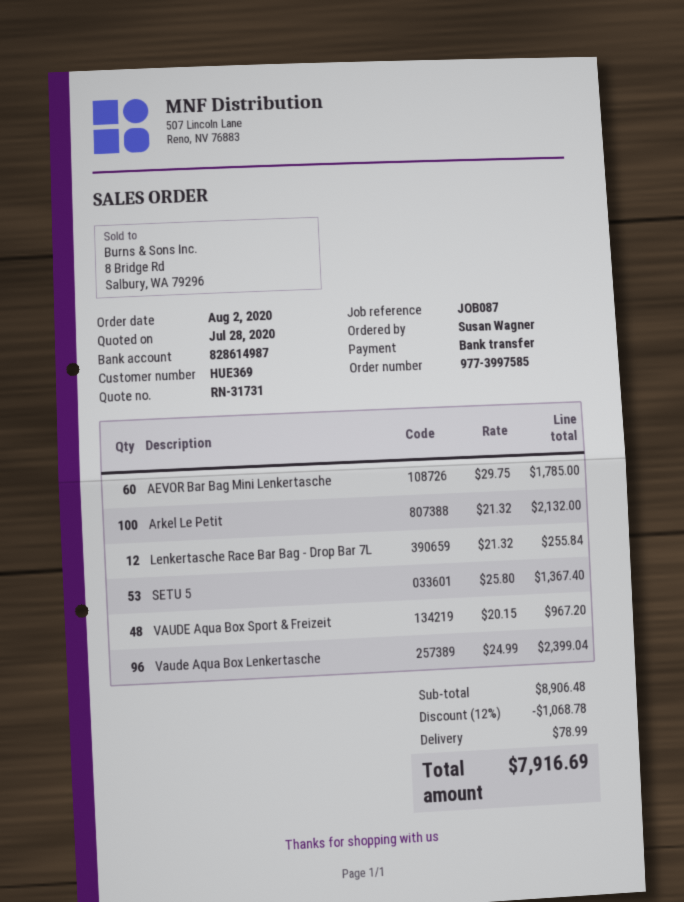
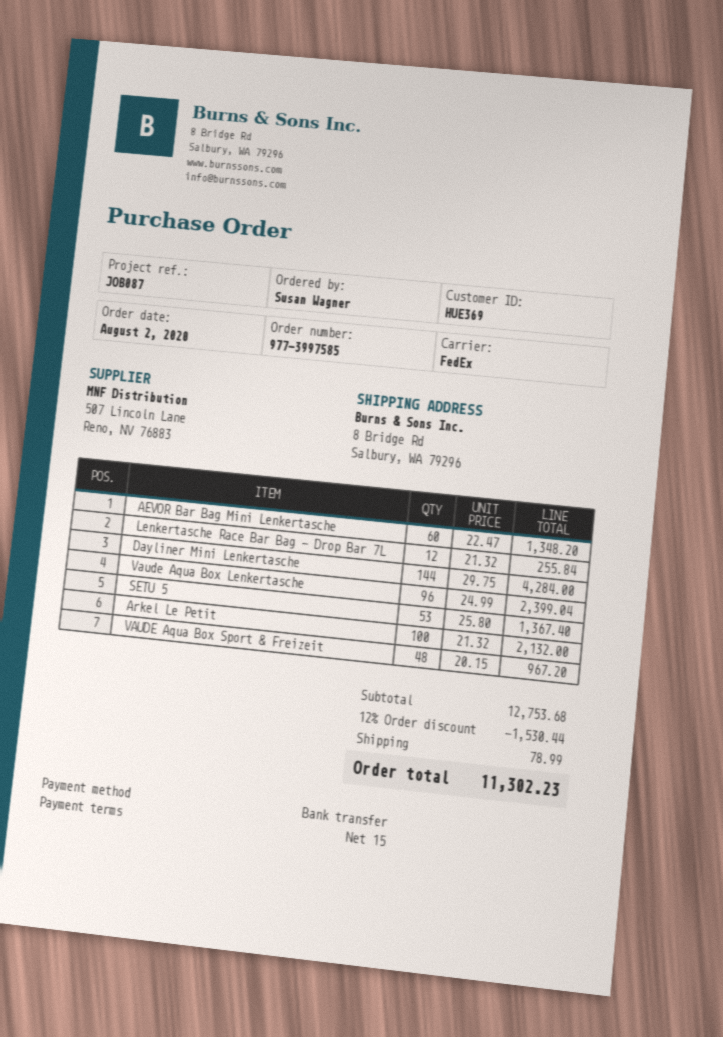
AEVOR Bar Bag Mini Lenkertasche: 60 x 29.75 = 1785.00 -> 60 x 22.47 = 1348.20
Dayliner Mini Lenkertasche: none -> 144 x 29.75 = 4284.00
subtotal: 8906.48 -> 12753.68
discount: 12% = 1068.78 -> 12% = 1530.44
total: 7916.69 -> 11302.23

